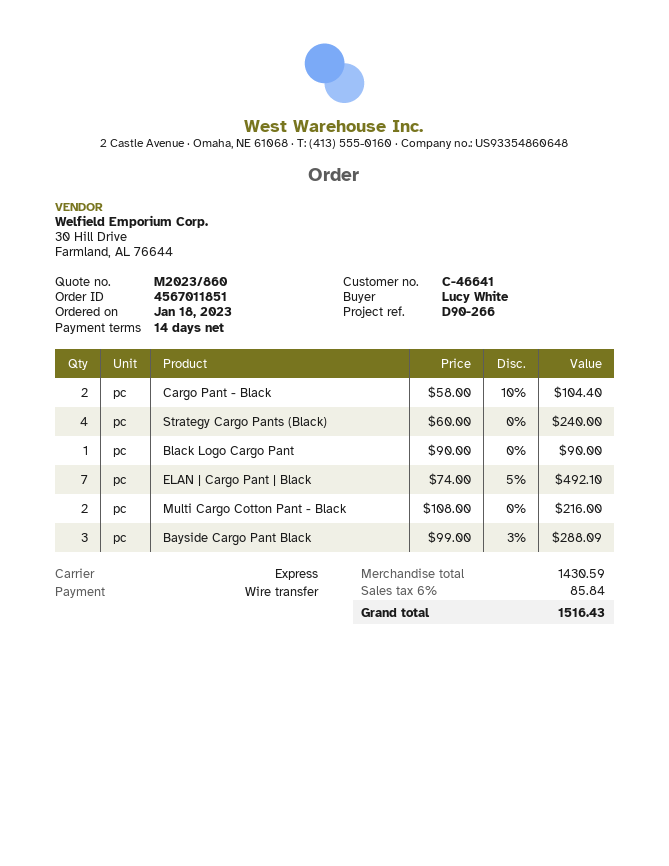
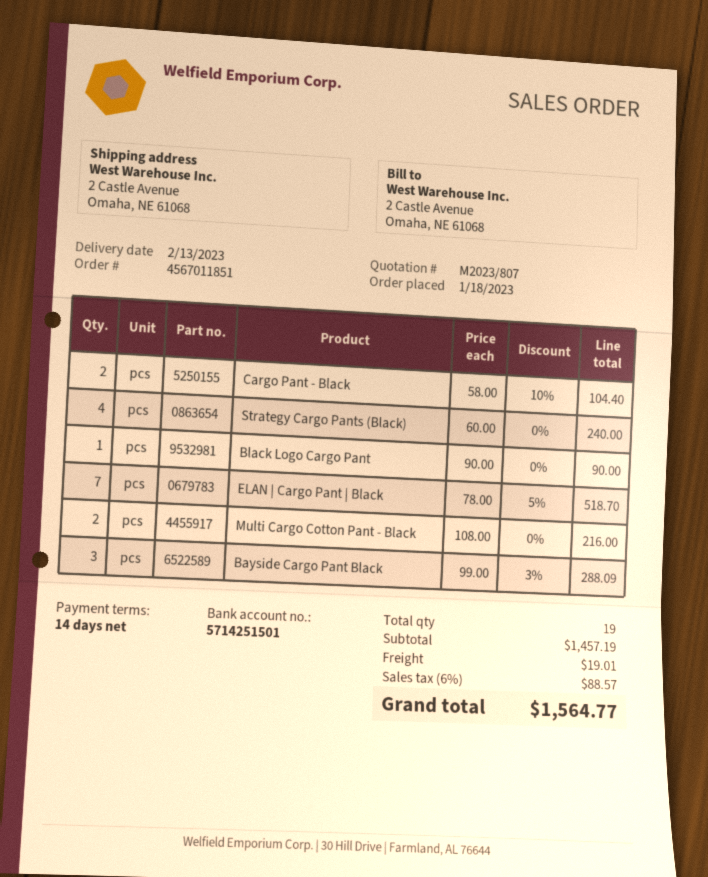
quote number: M2023/860 -> M2023/807
ELAN | Cargo Pant | Black: 7 x 74.00 - 5% = 492.10 -> 7 x 78.00 - 5% = 518.70
subtotal: 1430.59 -> 1457.19
shipping: none -> 19.01
tax: 6% = 85.84 -> 6% = 88.57
total: 1516.43 -> 1564.77

